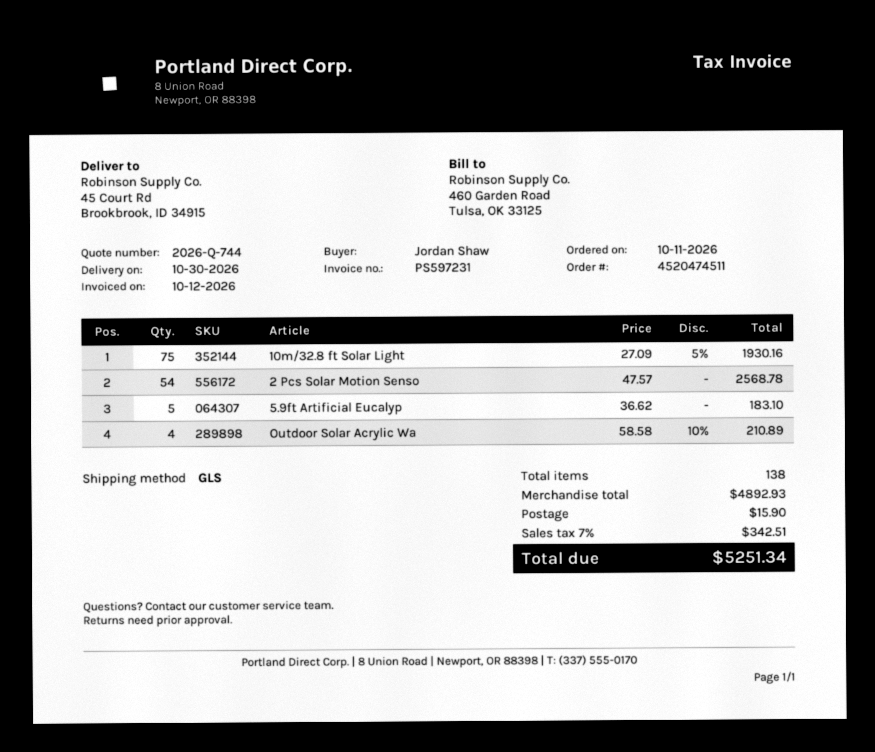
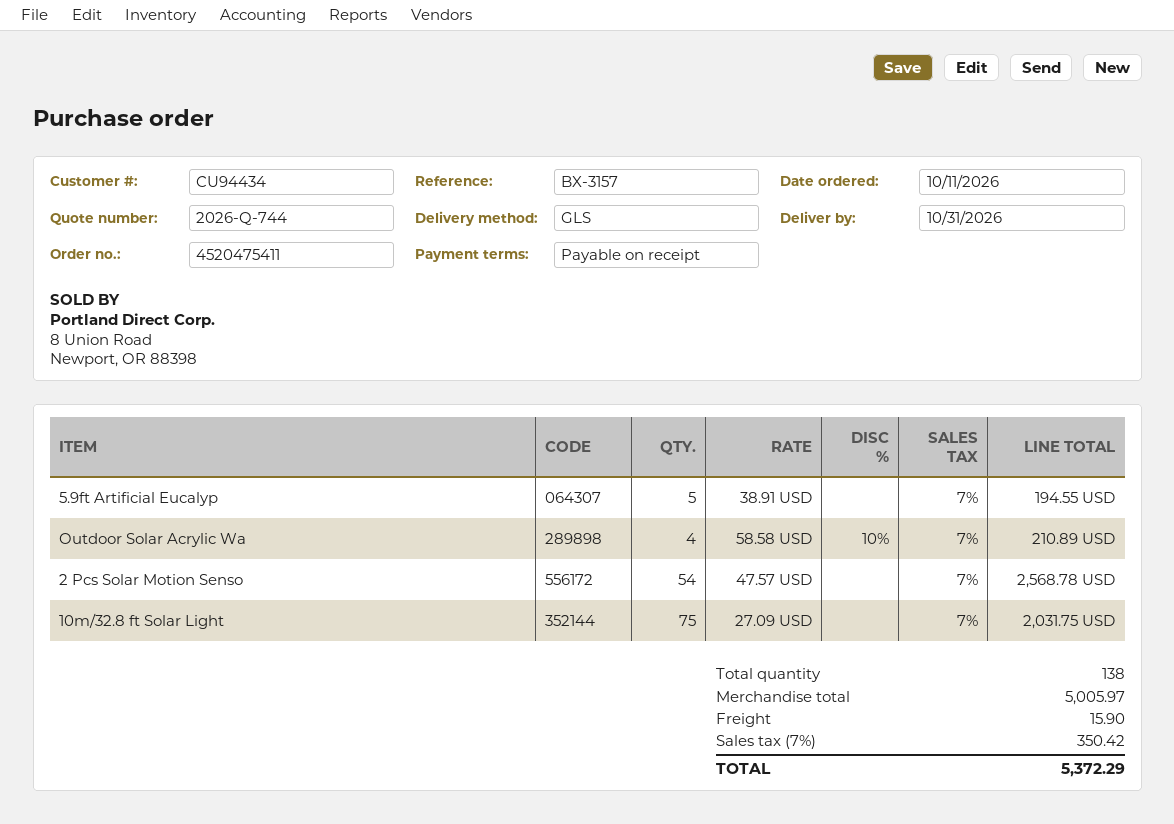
order number: 4520474511 -> 4520475411
delivery date: 2026-10-30 -> 2026-10-31
10m/32.8 ft Solar Light: 75 x 27.09 - 5% = 1930.16 -> 75 x 27.09 = 2031.75
5.9ft Artificial Eucalyp: 5 x 36.62 = 183.10 -> 5 x 38.91 = 194.55
subtotal: 4892.93 -> 5005.97
tax: 7% = 342.51 -> 7% = 350.42
total: 5251.34 -> 5372.29

